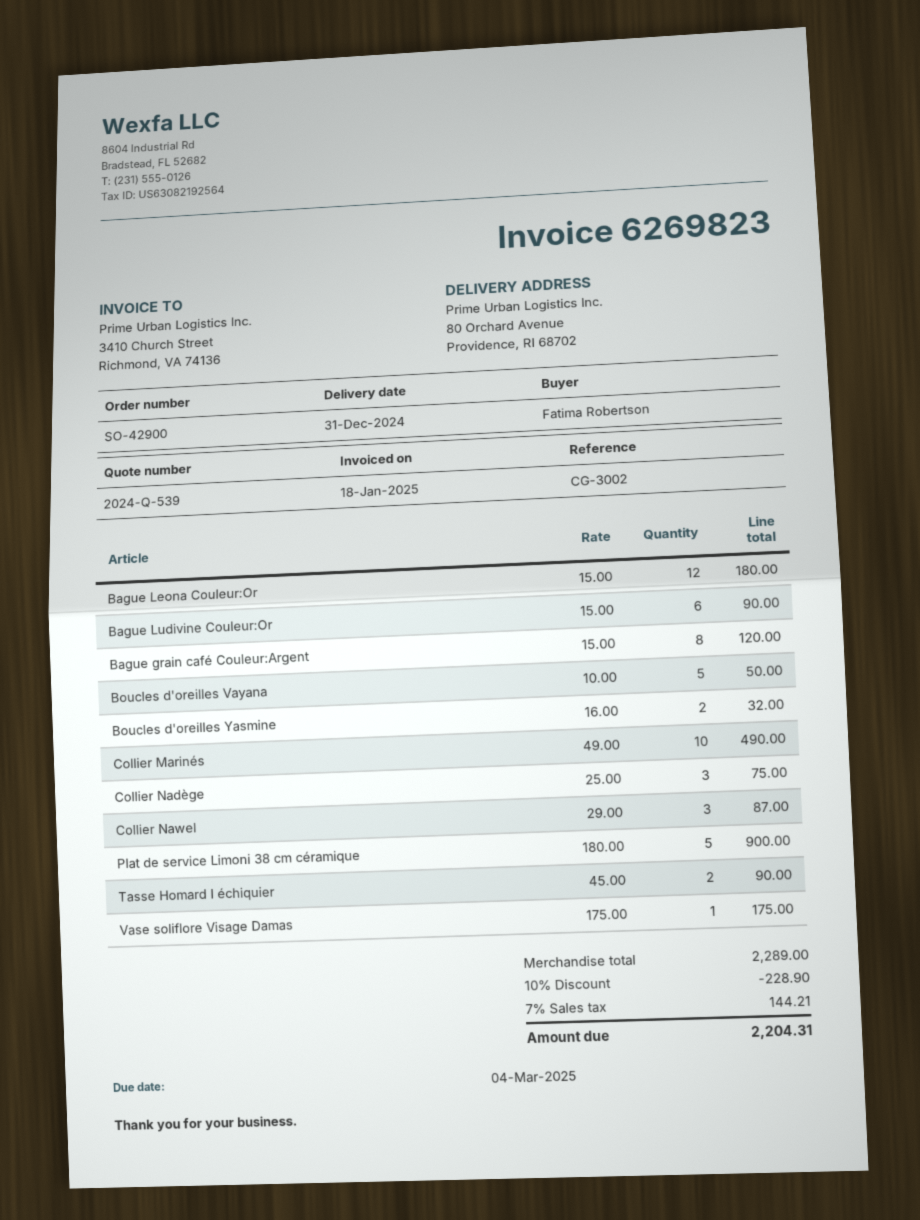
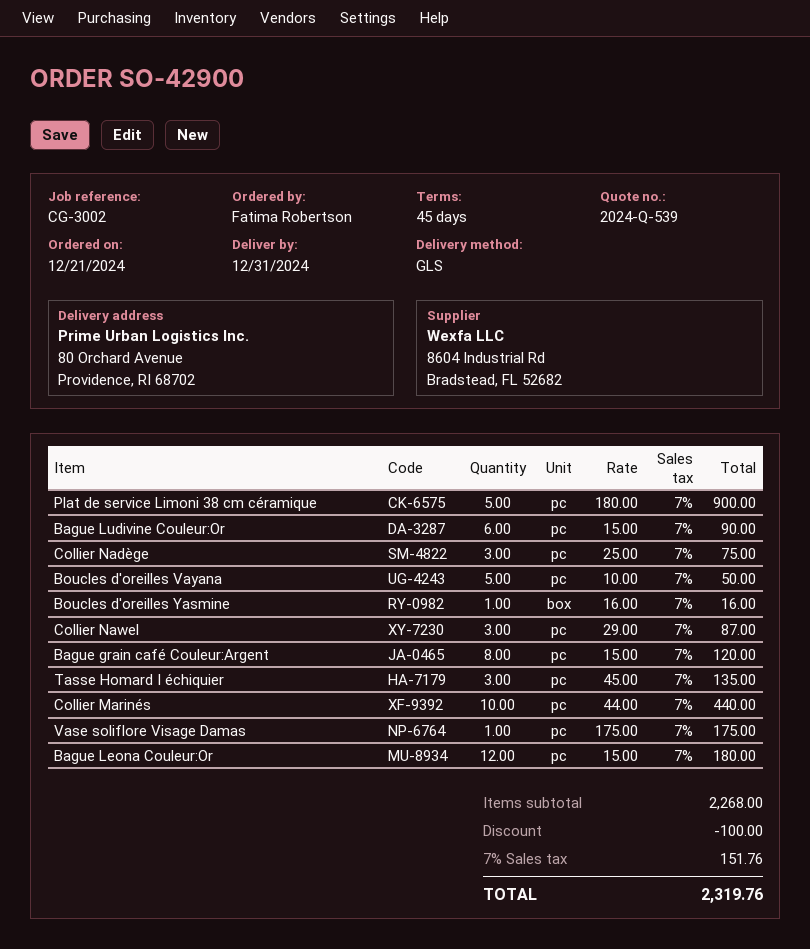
Boucles d'oreilles Yasmine: 2 x 16.00 = 32.00 -> 1 x 16.00 = 16.00
Collier Marinés: 10 x 49.00 = 490.00 -> 10 x 44.00 = 440.00
Tasse Homard I échiquier: 2 x 45.00 = 90.00 -> 3 x 45.00 = 135.00
subtotal: 2289.00 -> 2268.00
discount: 228.90 -> 100.00
tax: 7% = 144.21 -> 7% = 151.76
total: 2204.31 -> 2319.76

